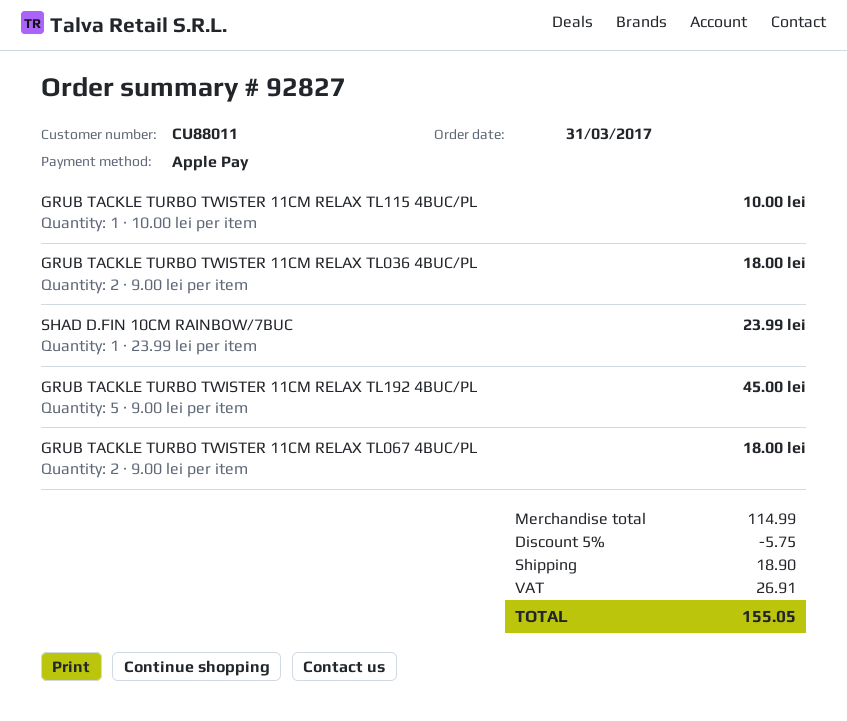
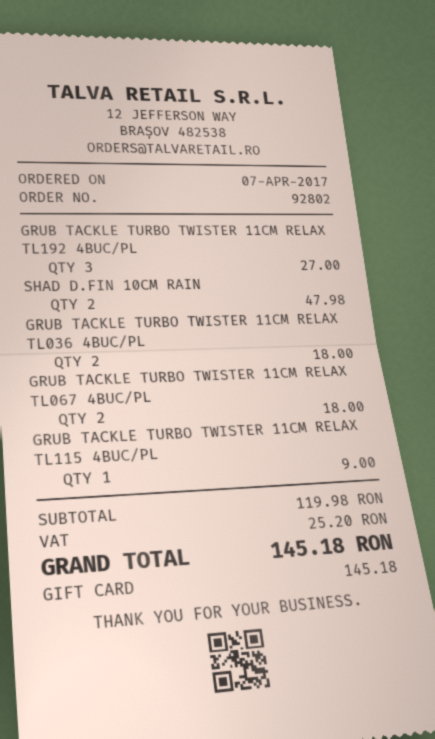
order number: 92827 -> 92802
order date: 2017-03-31 -> 2017-04-07
payment method: Apple Pay -> gift card
GRUB TACKLE TURBO TWISTER 11CM RELAX TL115 4BUC/PL: 1 for 10.00 -> 1 for 9.00
SHAD D.FIN 10CM RAINBOW/7BUC: 1 for 23.99 -> 2 for 47.98
GRUB TACKLE TURBO TWISTER 11CM RELAX TL192 4BUC/PL: 5 for 45.00 -> 3 for 27.00
subtotal: 114.99 -> 119.98
discount: 5% = 5.75 -> none
shipping: 18.90 -> none
tax: 26.91 -> 25.20
total: 155.05 -> 145.18

